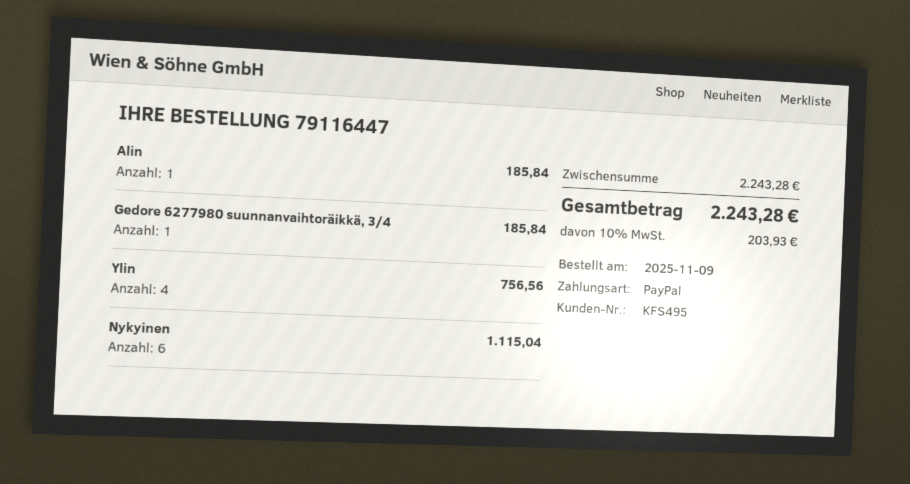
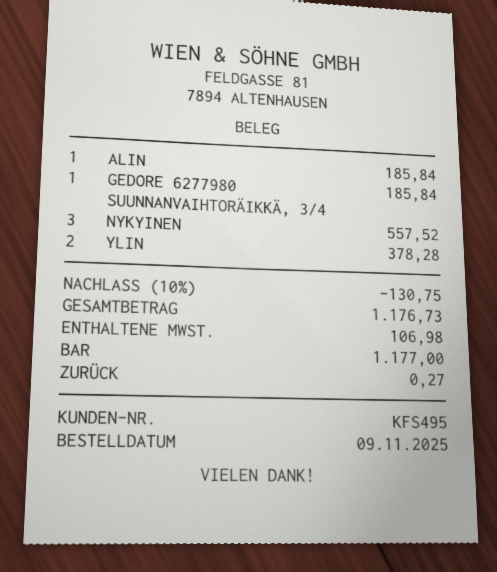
payment method: PayPal -> cash
Ylin: 4 for 756.56 -> 2 for 378.28
Nykyinen: 6 for 1115.04 -> 3 for 557.52
discount: none -> 10% = 130.75
tax: 203.93 -> 106.98
total: 2243.28 -> 1176.73

